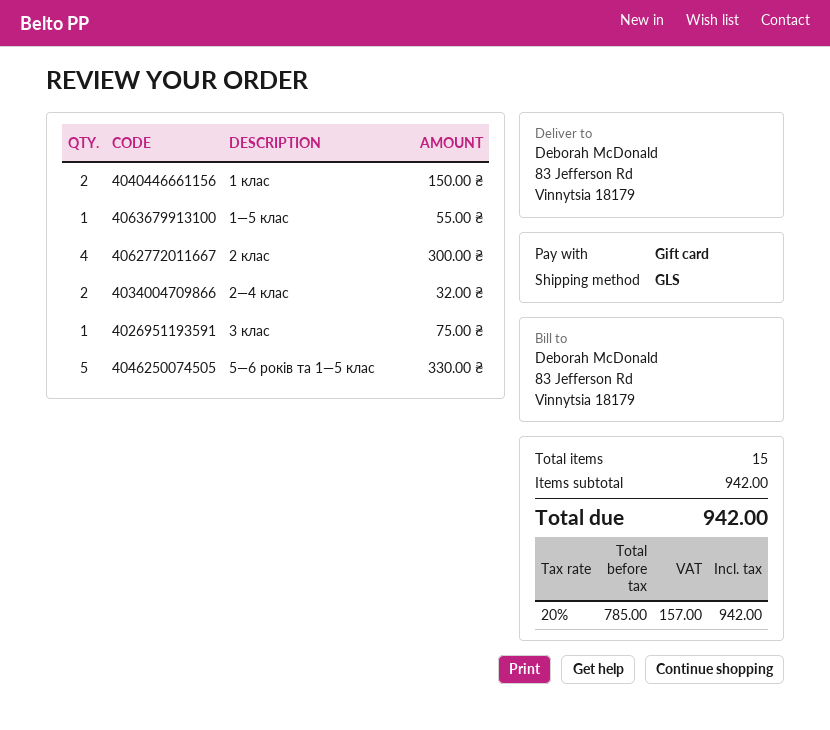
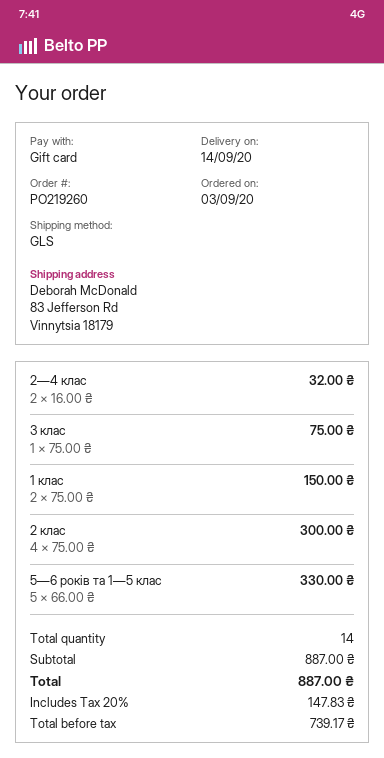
1—5 клас: 1 for 55.00 -> none
total quantity: 15 -> 14
subtotal: 942.00 -> 887.00
net: 785.00 -> 739.17
tax: 20% = 157.00 -> 20% = 147.83
total: 942.00 -> 887.00

